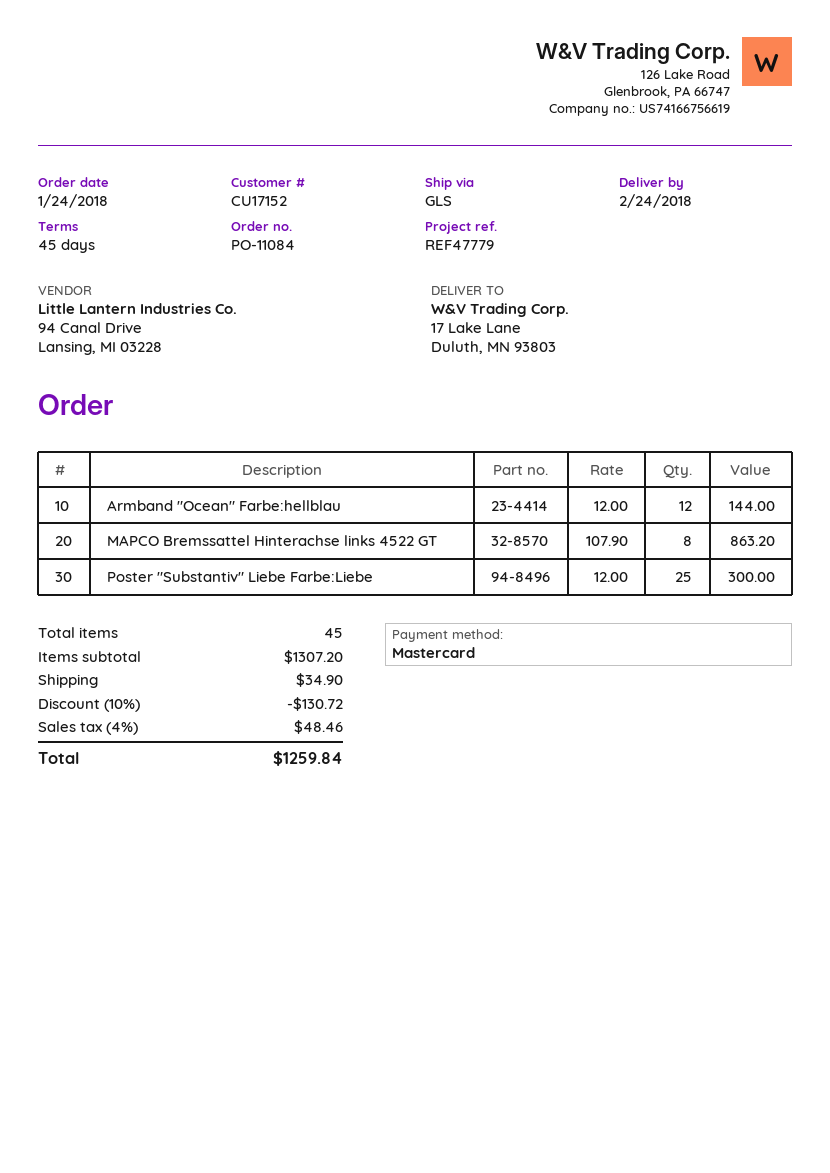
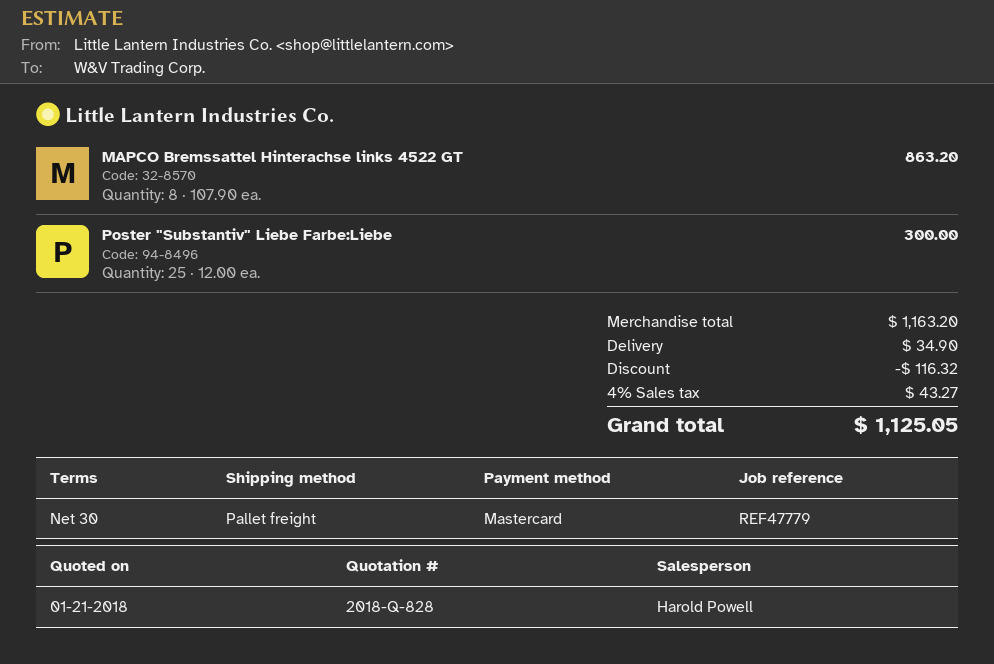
payment terms: 45 days -> 30 days
shipping method: GLS -> pallet freight
Armband "Ocean" Farbe:hellblau: 12 x 12.00 = 144.00 -> none
subtotal: 1307.20 -> 1163.20
discount: 130.72 -> 116.32
tax: 4% = 48.46 -> 4% = 43.27
total: 1259.84 -> 1125.05

